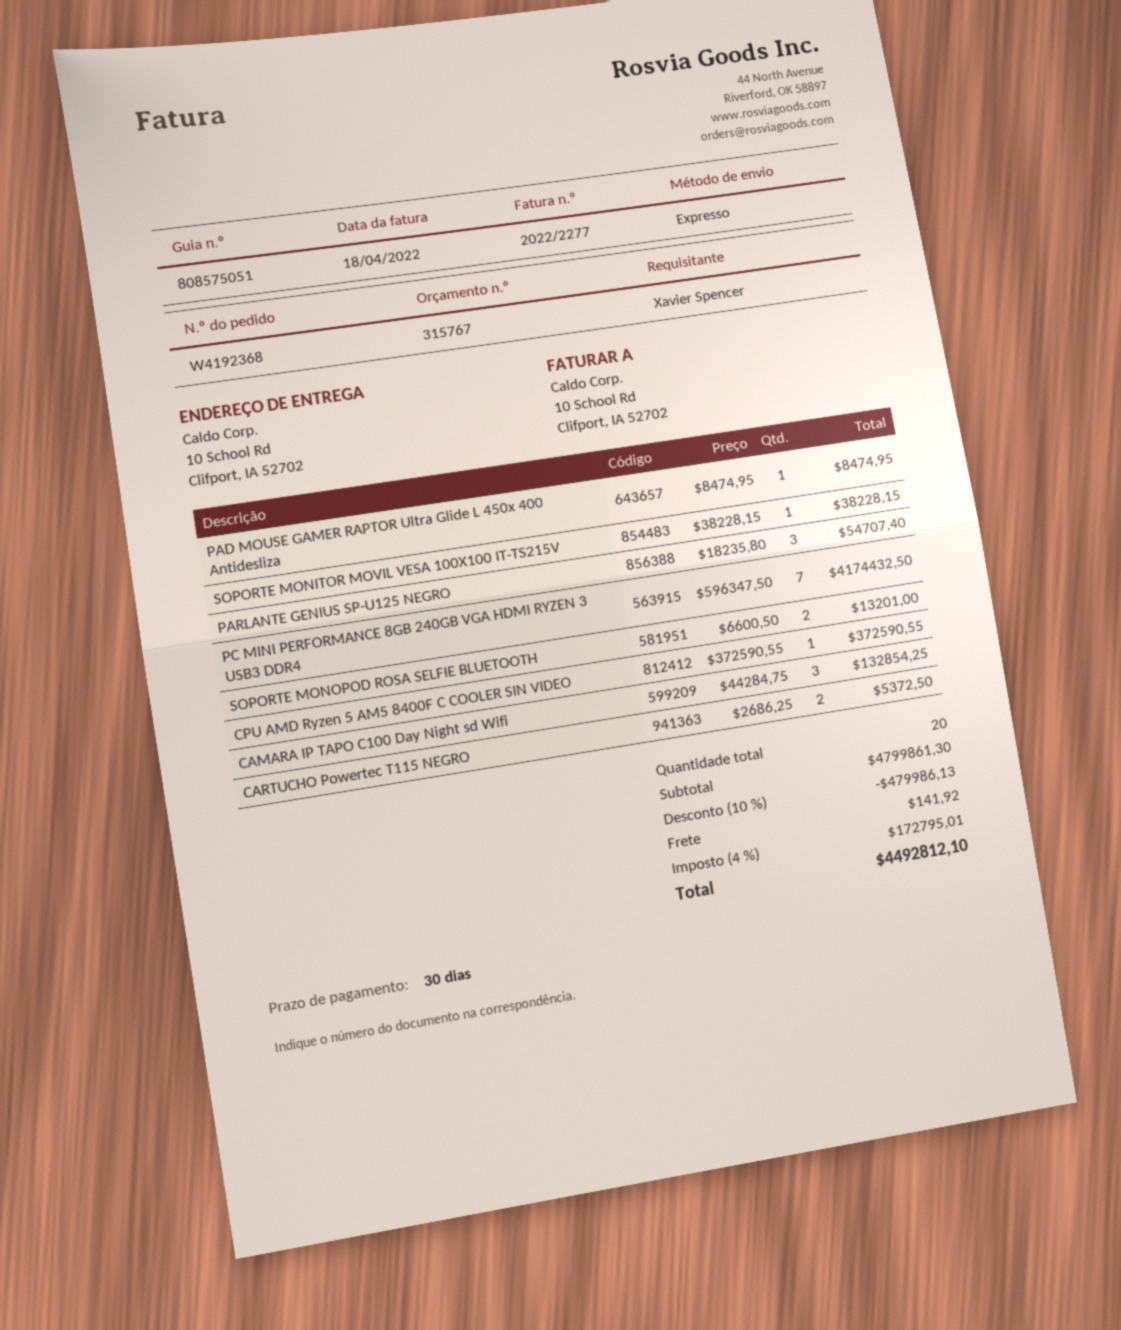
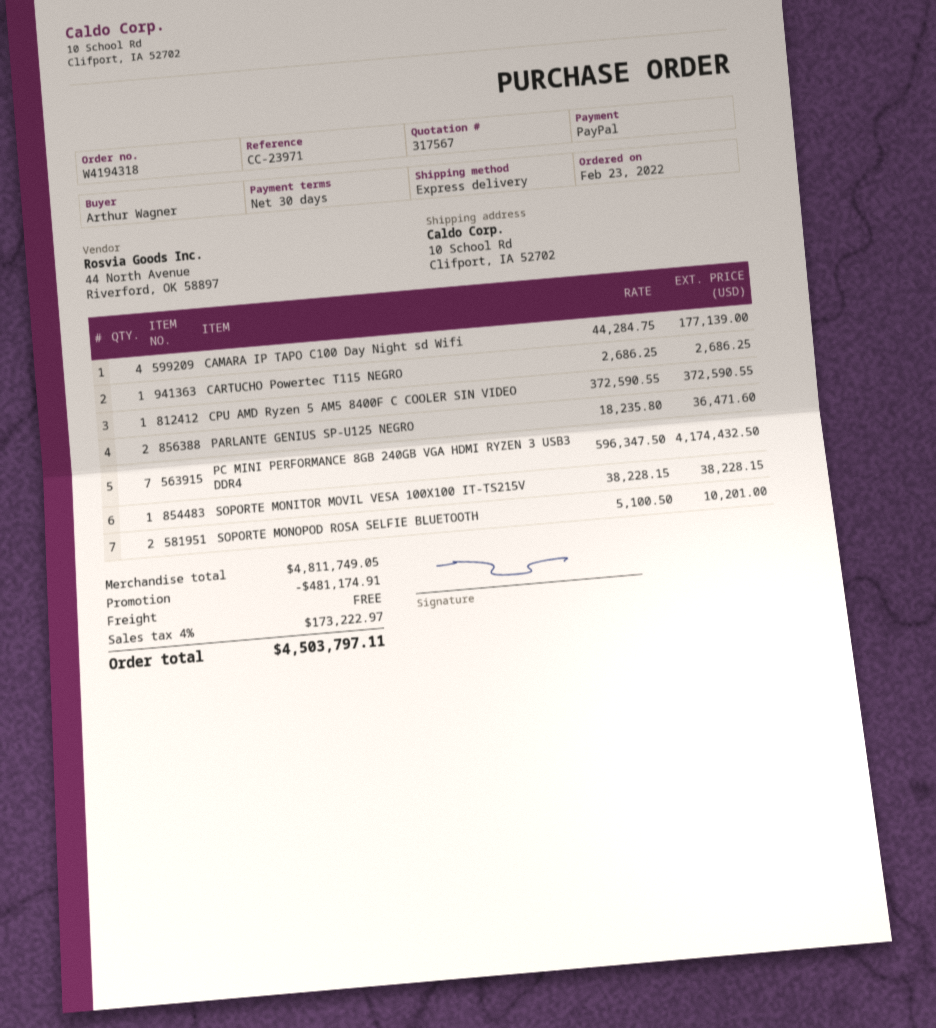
quote number: 315767 -> 317567
order number: W4192368 -> W4194318
ordered by: Xavier Spencer -> Arthur Wagner
PAD MOUSE GAMER RAPTOR Ultra Glide L 450x 400 Antidesliza: 1 x 8474.95 = 8474.95 -> none
PARLANTE GENIUS SP-U125 NEGRO: 3 x 18235.80 = 54707.40 -> 2 x 18235.80 = 36471.60
SOPORTE MONOPOD ROSA SELFIE BLUETOOTH: 2 x 6600.50 = 13201.00 -> 2 x 5100.50 = 10201.00
CAMARA IP TAPO C100 Day Night sd Wifi: 3 x 44284.75 = 132854.25 -> 4 x 44284.75 = 177139.00
CARTUCHO Powertec T115 NEGRO: 2 x 2686.25 = 5372.50 -> 1 x 2686.25 = 2686.25
subtotal: 4799861.30 -> 4811749.05
discount: 479986.13 -> 481174.91
shipping: 141.92 -> 0.00
tax: 4% = 172795.01 -> 4% = 173222.97
total: 4492812.10 -> 4503797.11

